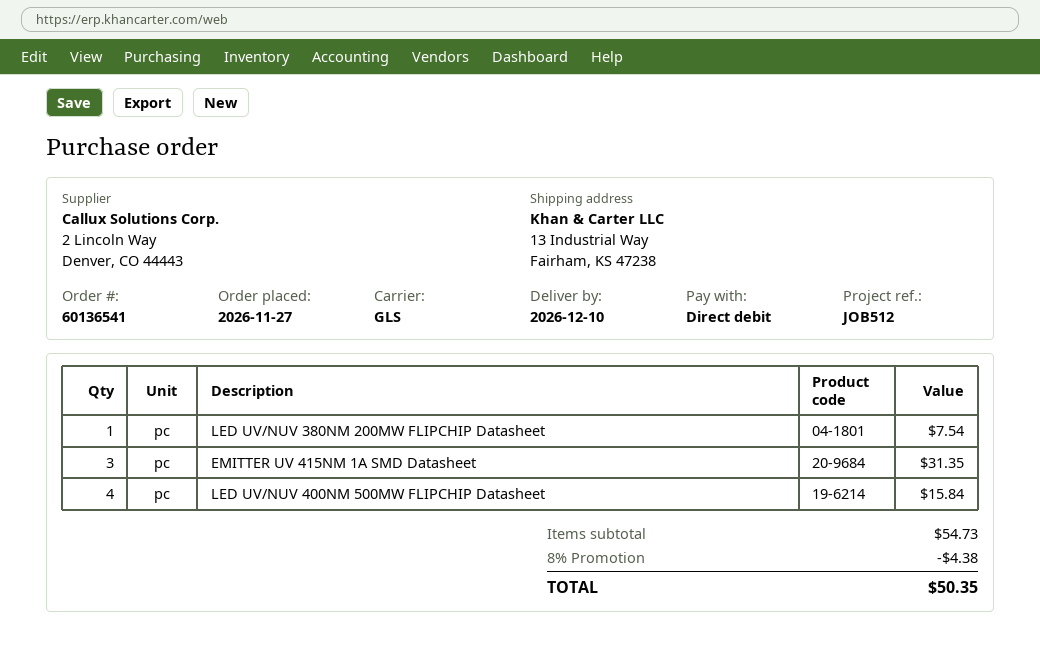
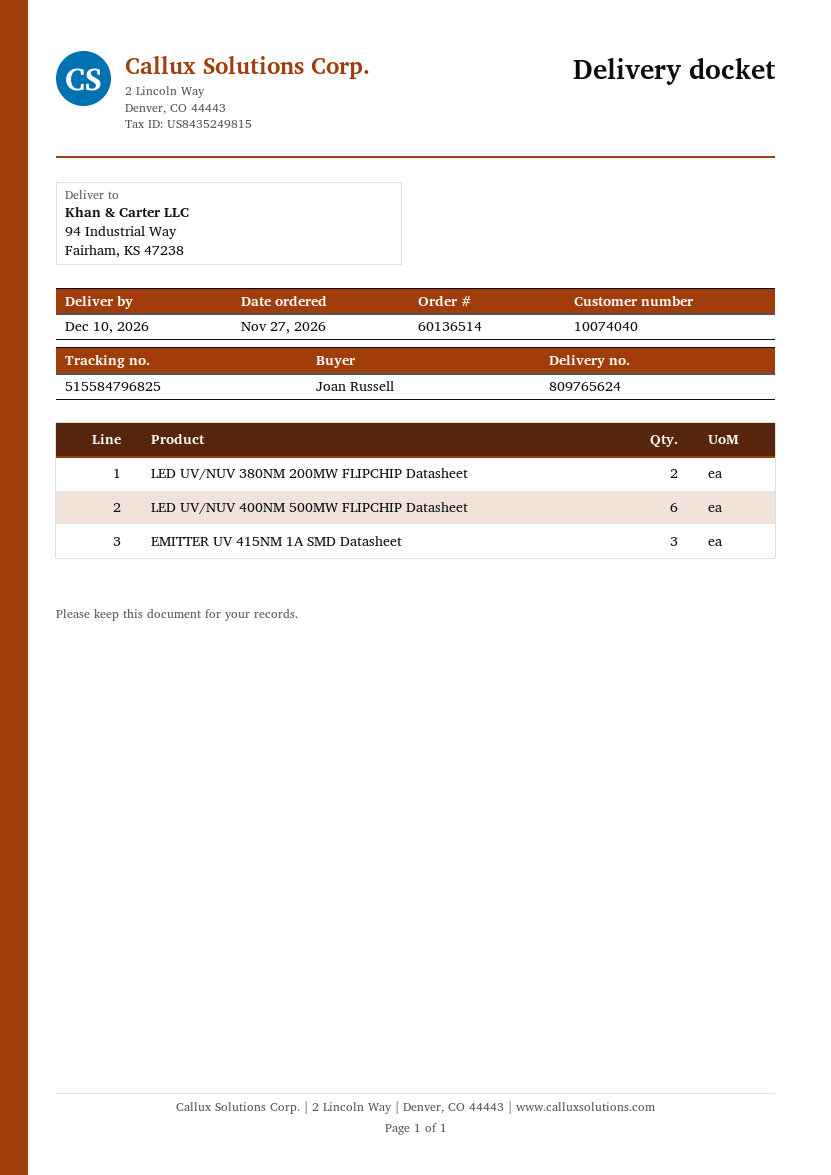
order number: 60136541 -> 60136514
ship to: 13 Industrial Way, Fairham, KS 47238 -> 94 Industrial Way, Fairham, KS 47238
LED UV/NUV 380NM 200MW FLIPCHIP Datasheet: 1 -> 2
LED UV/NUV 400NM 500MW FLIPCHIP Datasheet: 4 -> 6

